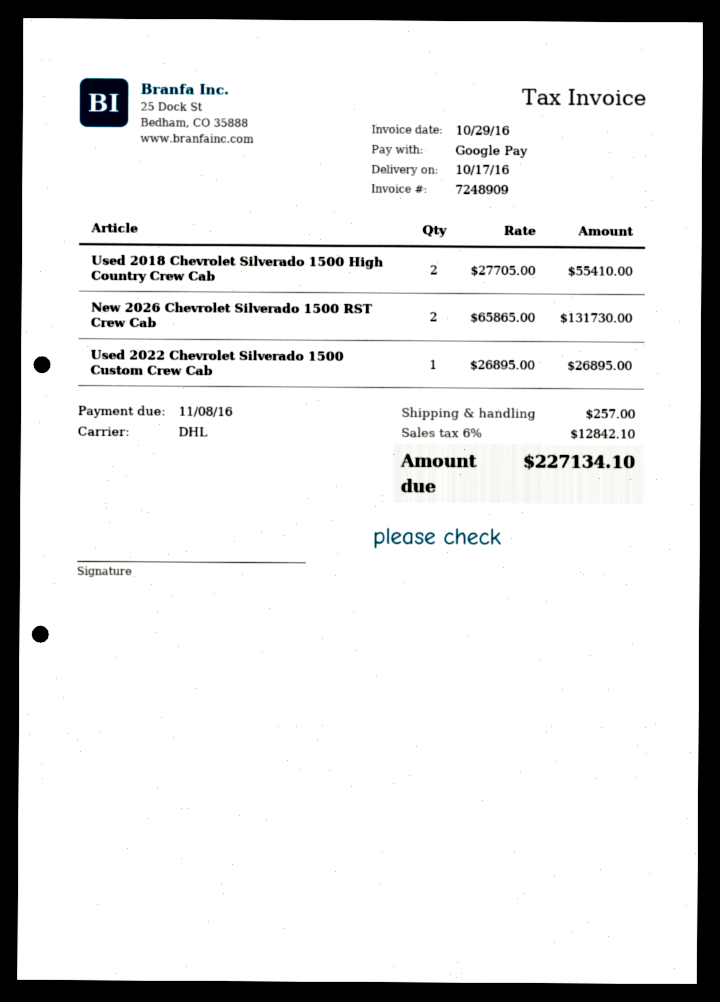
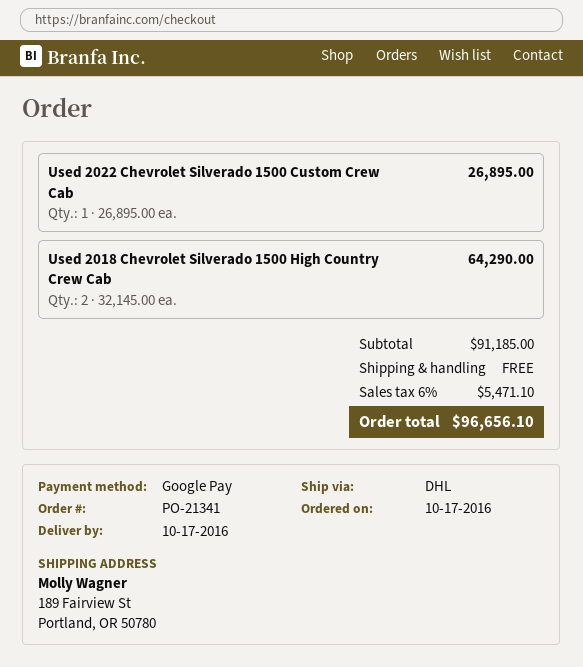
Used 2018 Chevrolet Silverado 1500 High Country Crew Cab: 2 x 27705.00 = 55410.00 -> 2 x 32145.00 = 64290.00
New 2026 Chevrolet Silverado 1500 RST Crew Cab: 2 x 65865.00 = 131730.00 -> none
shipping: 257.00 -> 0.00
tax: 6% = 12842.10 -> 6% = 5471.10
total: 227134.10 -> 96656.10

